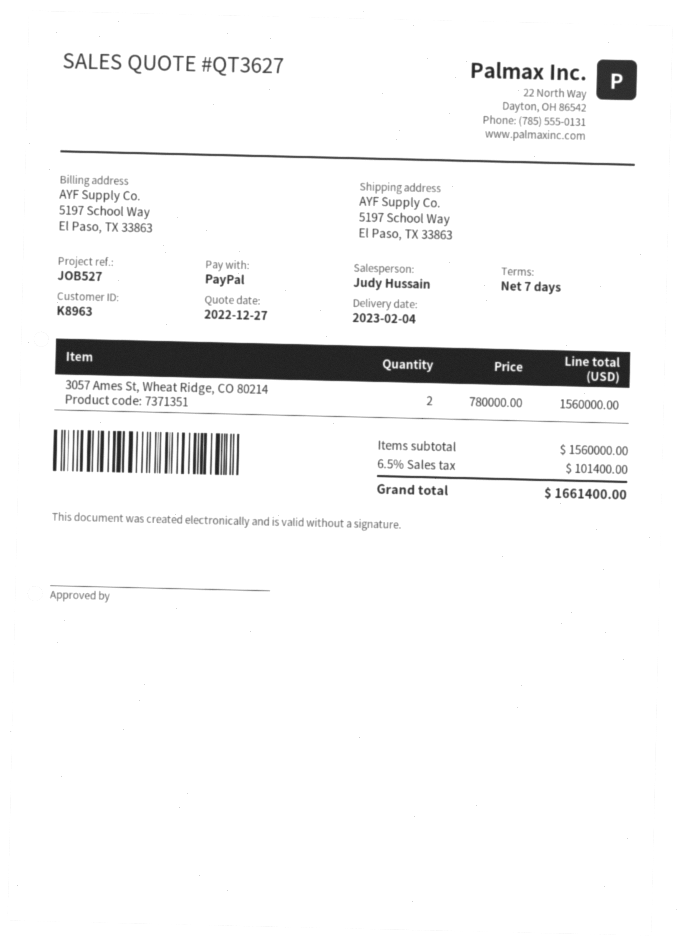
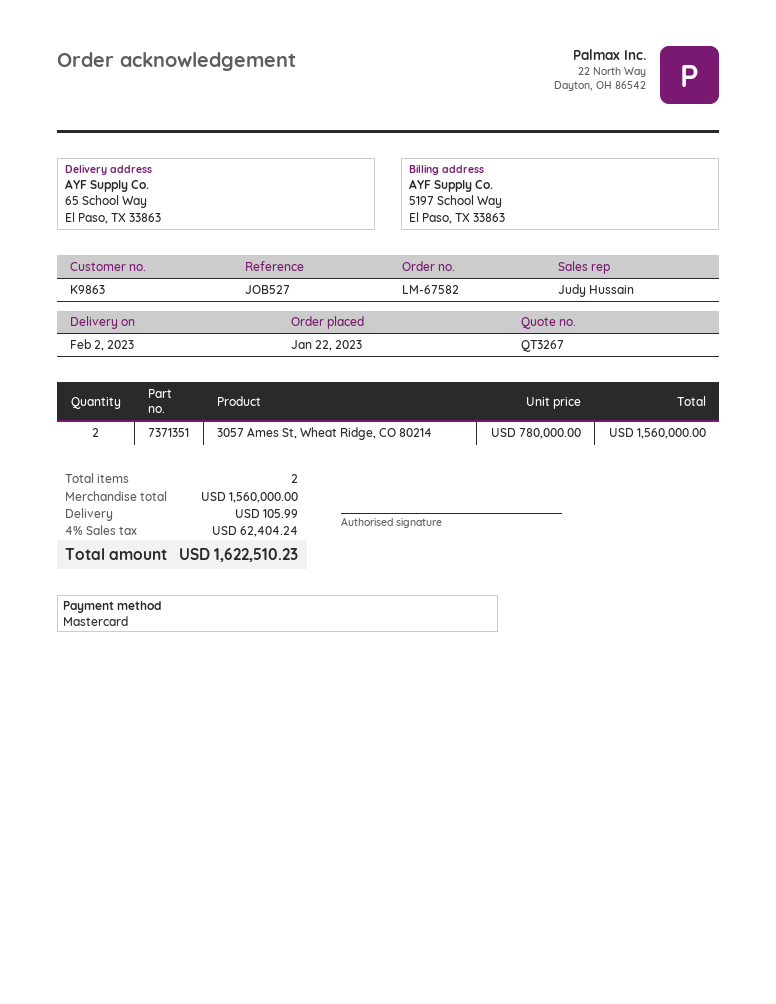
quote number: QT3627 -> QT3267
delivery date: 2023-02-04 -> 2023-02-02
customer number: K8963 -> K9863
payment method: PayPal -> Mastercard
ship to: 5197 School Way, El Paso, TX 33863 -> 65 School Way, El Paso, TX 33863
shipping: none -> 105.99
tax: 6.5% = 101400.00 -> 4% = 62404.24
total: 1661400.00 -> 1622510.23

